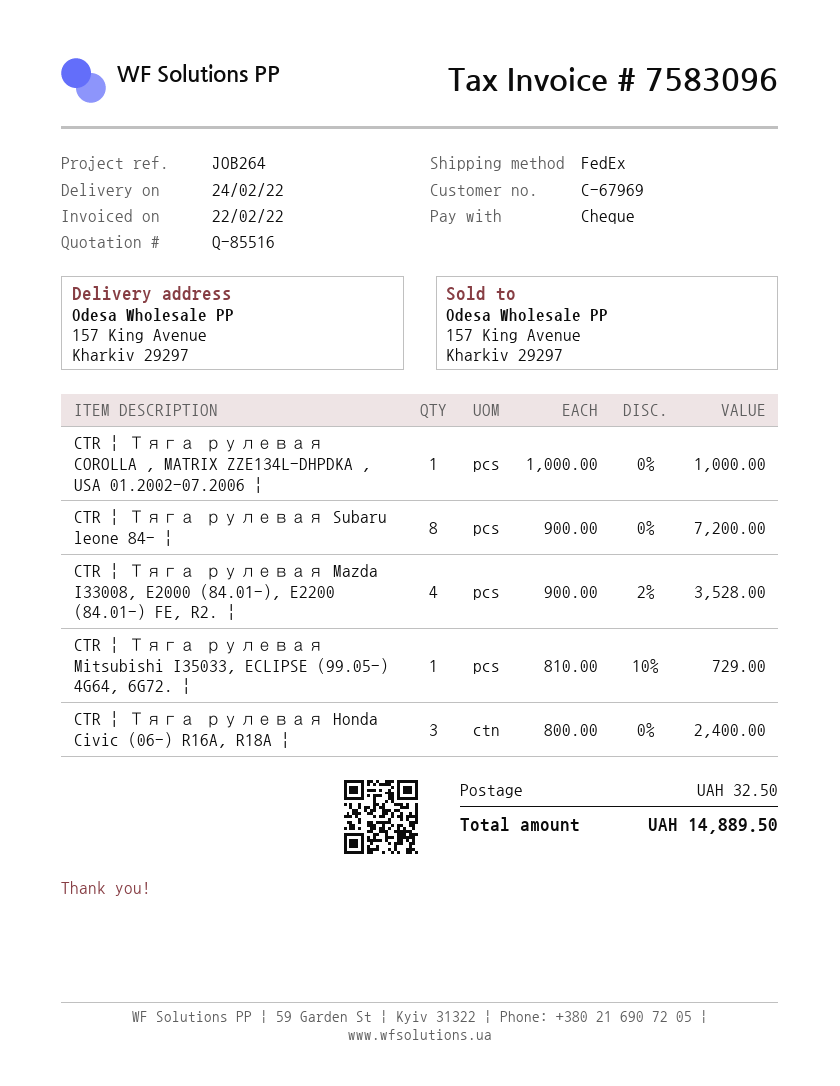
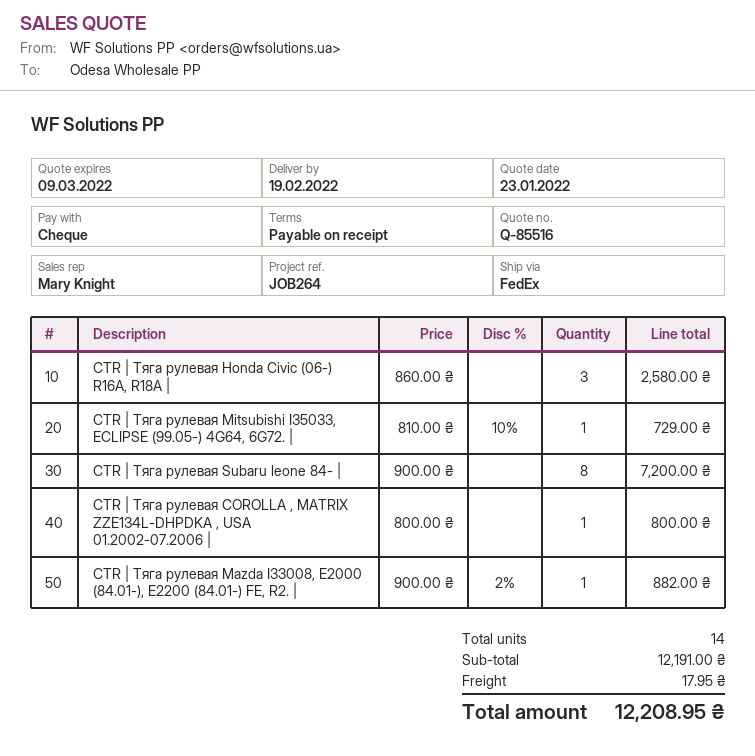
delivery date: 2022-02-24 -> 2022-02-19
CTR | Тяга рулевая COROLLA , MATRIX ZZE134L-DHPDKA , USA 01.2002-07.2006 |: 1 x 1000.00 = 1000.00 -> 1 x 800.00 = 800.00
CTR | Тяга рулевая Mazda I33008, E2000 (84.01-), E2200 (84.01-) FE, R2. |: 4 x 900.00 - 2% = 3528.00 -> 1 x 900.00 - 2% = 882.00
CTR | Тяга рулевая Honda Civic (06-) R16A, R18A |: 3 x 800.00 = 2400.00 -> 3 x 860.00 = 2580.00
shipping: 32.50 -> 17.95
total: 14889.50 -> 12208.95

